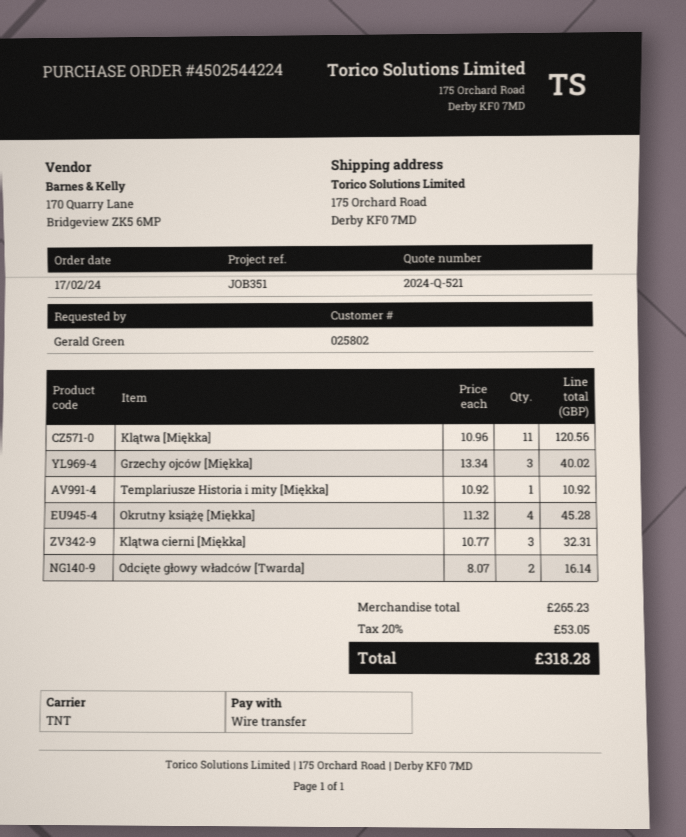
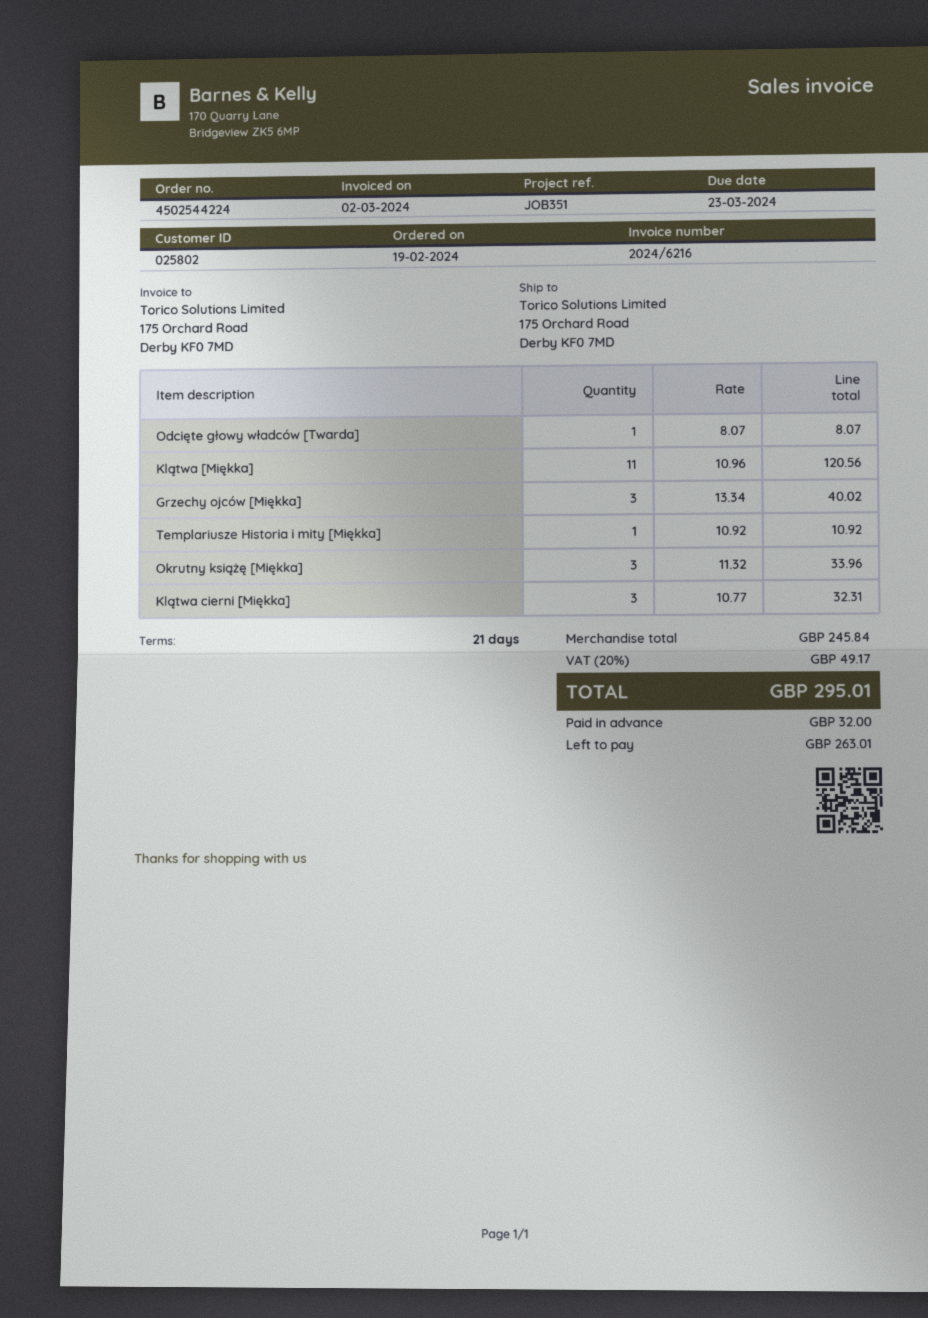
order date: 2024-02-17 -> 2024-02-19
Okrutny książę [Miękka]: 4 x 11.32 = 45.28 -> 3 x 11.32 = 33.96
Odcięte głowy władców [Twarda]: 2 x 8.07 = 16.14 -> 1 x 8.07 = 8.07
subtotal: 265.23 -> 245.84
tax: 20% = 53.05 -> 20% = 49.17
total: 318.28 -> 295.01

